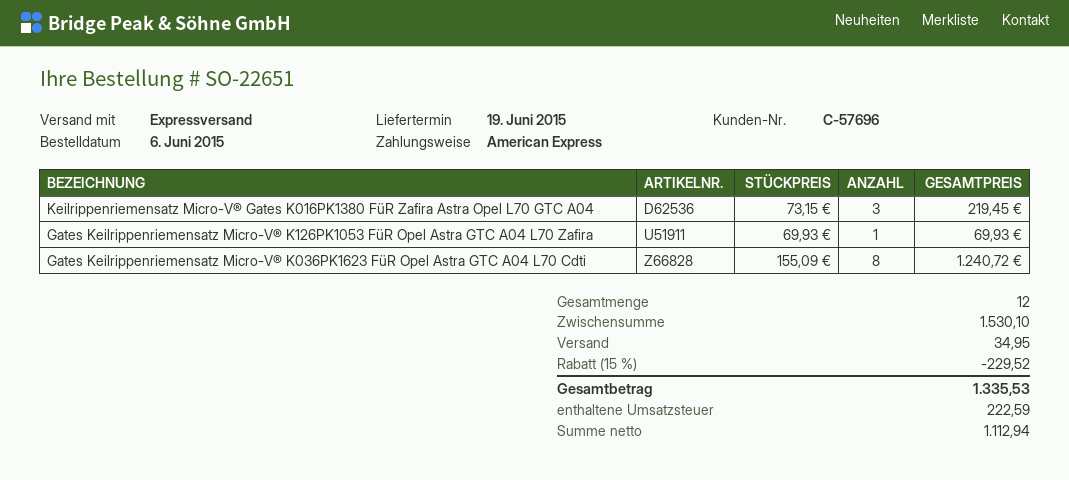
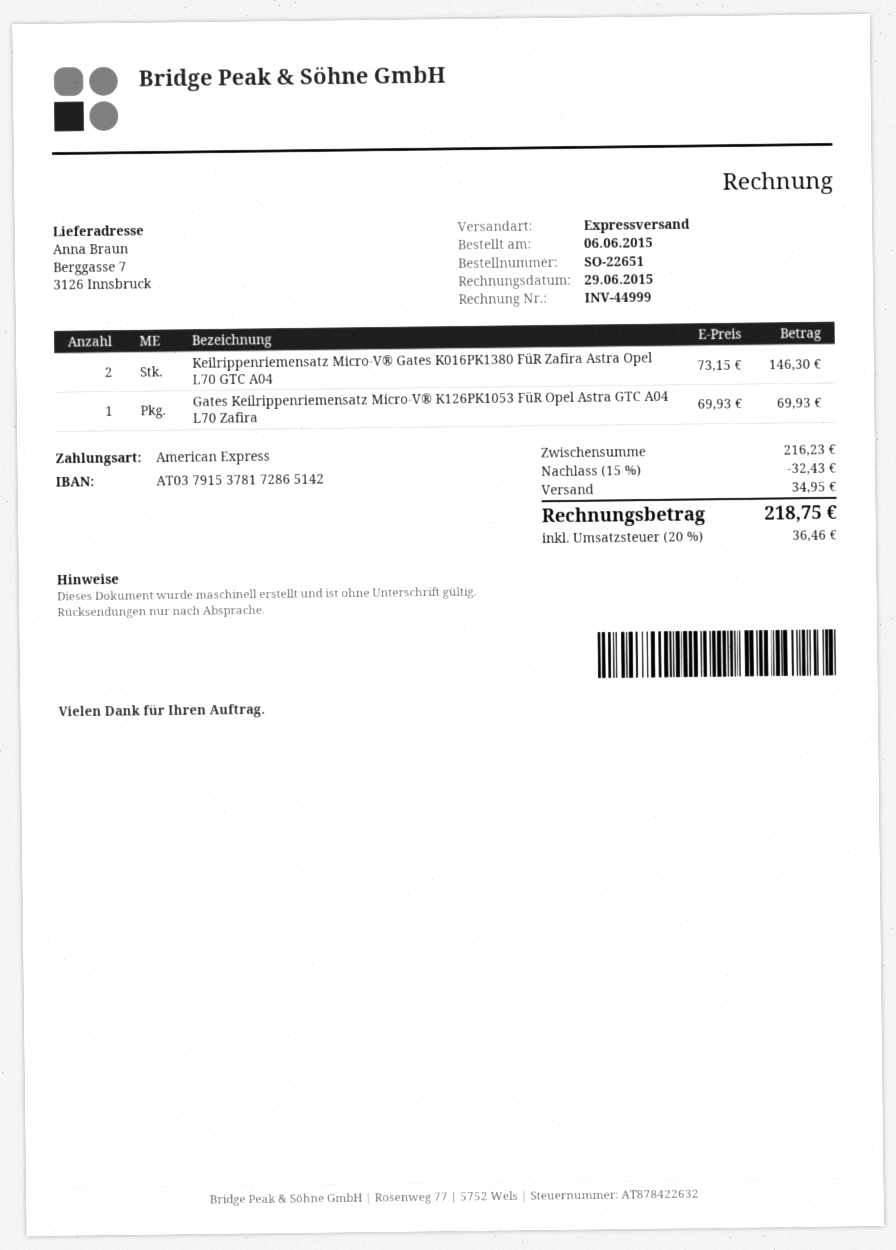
Keilrippenriemensatz Micro-V® Gates K016PK1380 FüR Zafira Astra Opel L70 GTC A04: 3 x 73.15 = 219.45 -> 2 x 73.15 = 146.30
Gates Keilrippenriemensatz Micro-V® K036PK1623 FüR Opel Astra GTC A04 L70 Cdti: 8 x 155.09 = 1240.72 -> none
subtotal: 1530.10 -> 216.23
discount: 15% = 229.52 -> 15% = 32.43
tax: 222.59 -> 36.46
total: 1335.53 -> 218.75

